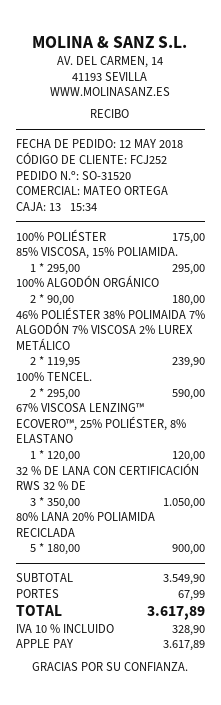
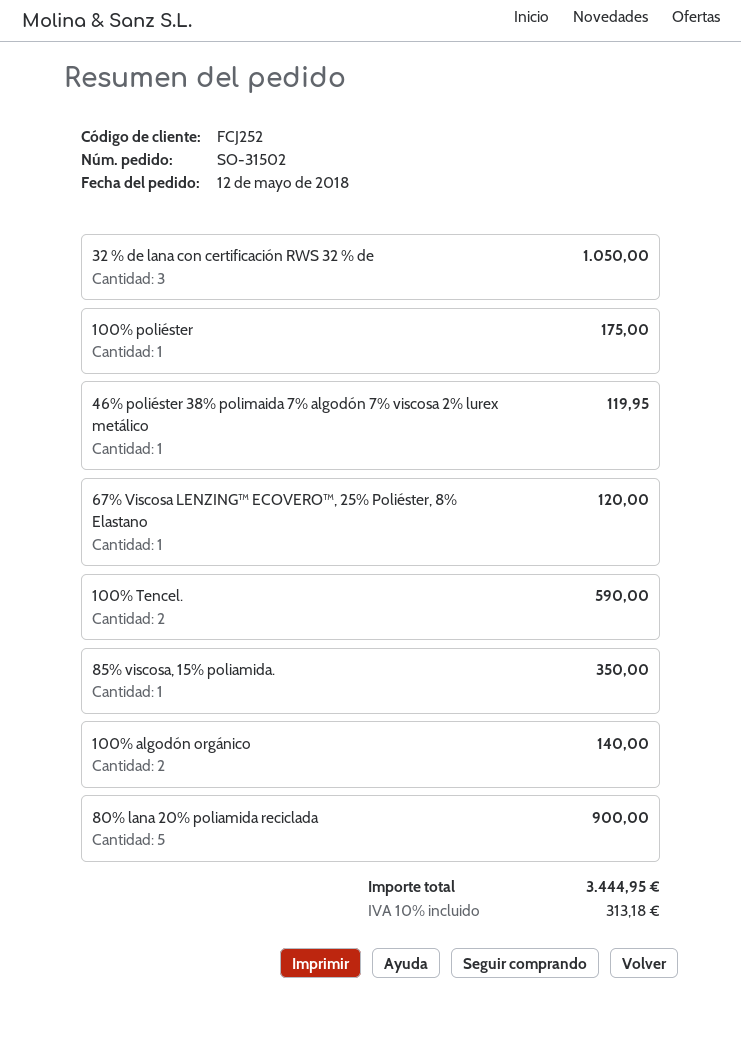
order number: SO-31520 -> SO-31502
85% VISCOSA, 15% POLIAMIDA.: 1 for 295.00 -> 1 for 350.00
100% ALGODÓN ORGÁNICO: 2 for 180.00 -> 2 for 140.00
46% POLIÉSTER 38% POLIMAIDA 7% ALGODÓN 7% VISCOSA 2% LUREX METÁLICO: 2 for 239.90 -> 1 for 119.95
shipping: 67.99 -> none
tax: 10% = 328.90 -> 10% = 313.18
total: 3617.89 -> 3444.95

